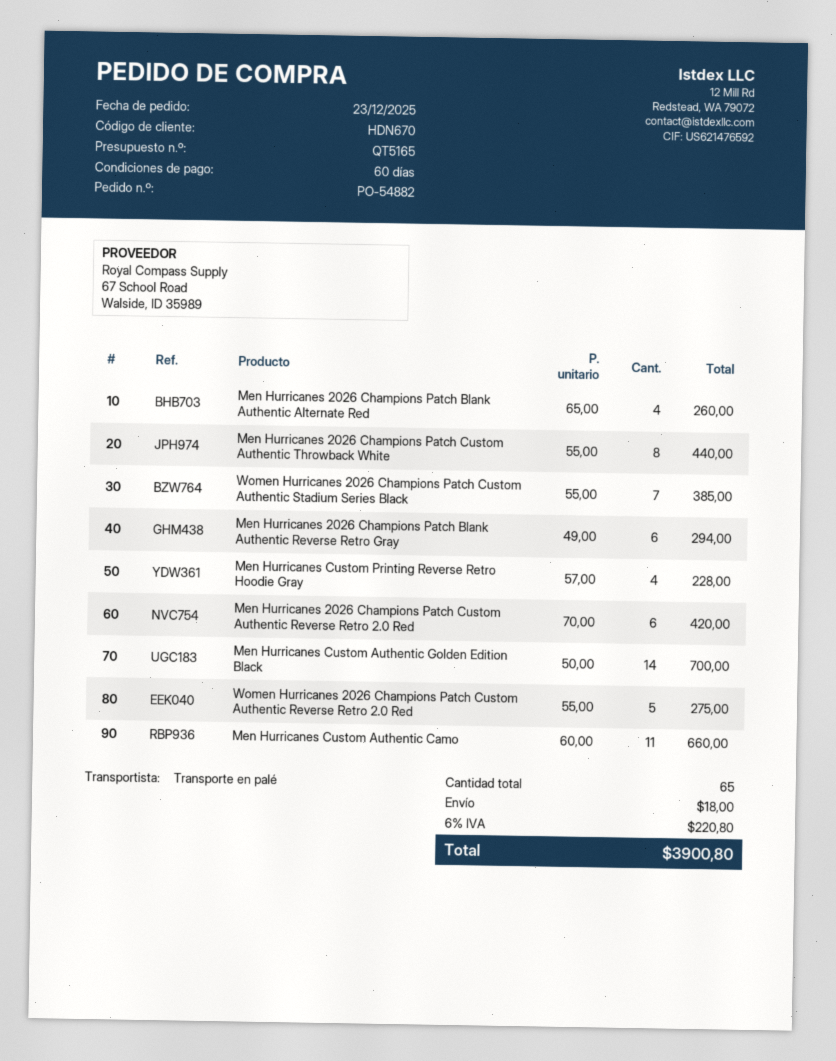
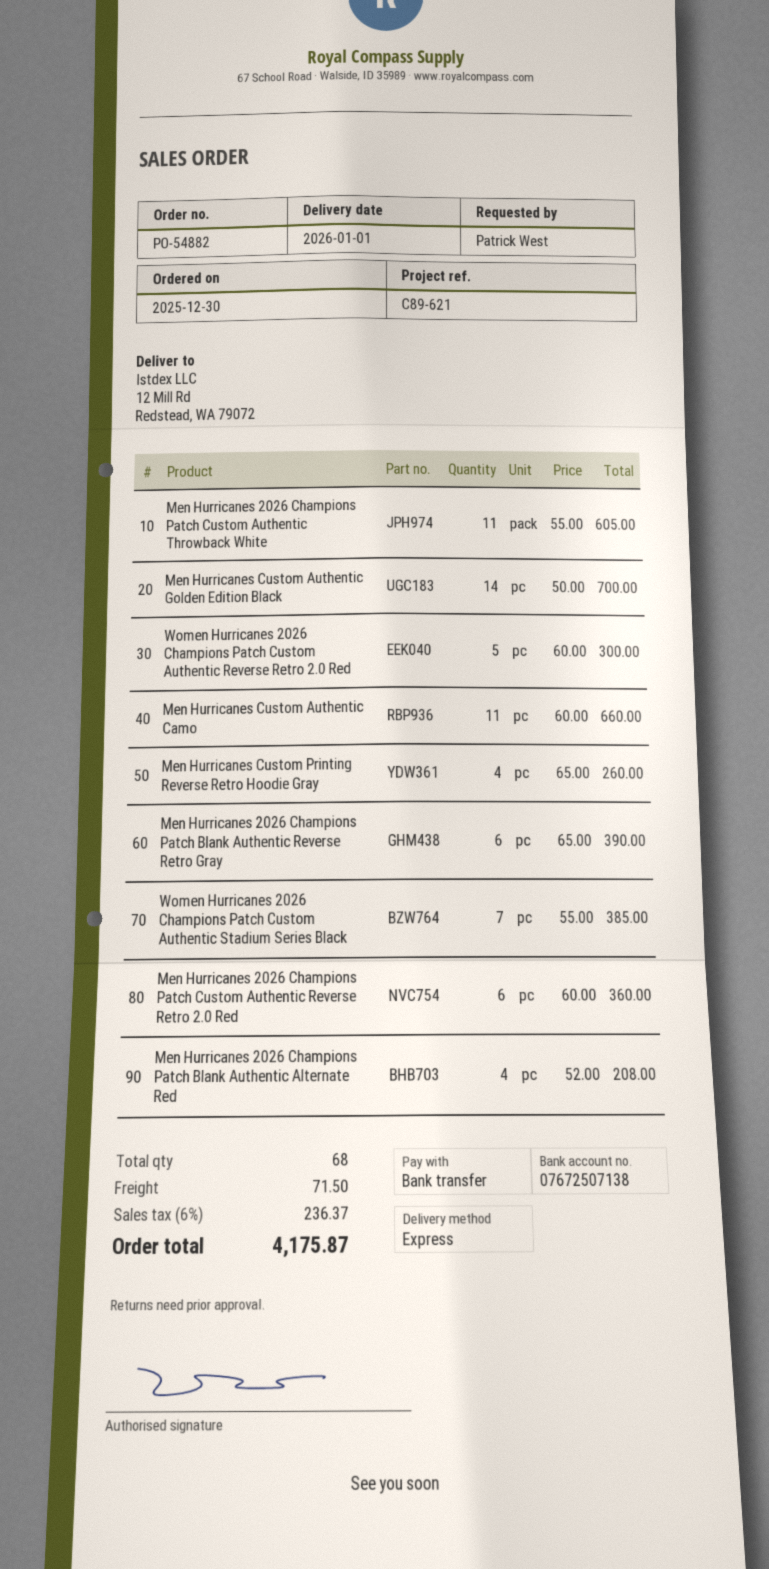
order date: 2025-12-23 -> 2025-12-30
shipping method: pallet freight -> express
Men Hurricanes 2026 Champions Patch Blank Authentic Alternate Red: 4 x 65.00 = 260.00 -> 4 x 52.00 = 208.00
Men Hurricanes 2026 Champions Patch Custom Authentic Throwback White: 8 x 55.00 = 440.00 -> 11 x 55.00 = 605.00
Men Hurricanes 2026 Champions Patch Blank Authentic Reverse Retro Gray: 6 x 49.00 = 294.00 -> 6 x 65.00 = 390.00
Men Hurricanes Custom Printing Reverse Retro Hoodie Gray: 4 x 57.00 = 228.00 -> 4 x 65.00 = 260.00
Men Hurricanes 2026 Champions Patch Custom Authentic Reverse Retro 2.0 Red: 6 x 70.00 = 420.00 -> 6 x 60.00 = 360.00
Women Hurricanes 2026 Champions Patch Custom Authentic Reverse Retro 2.0 Red: 5 x 55.00 = 275.00 -> 5 x 60.00 = 300.00
total quantity: 65 -> 68
shipping: 18.00 -> 71.50
tax: 6% = 220.80 -> 6% = 236.37
total: 3900.80 -> 4175.87

